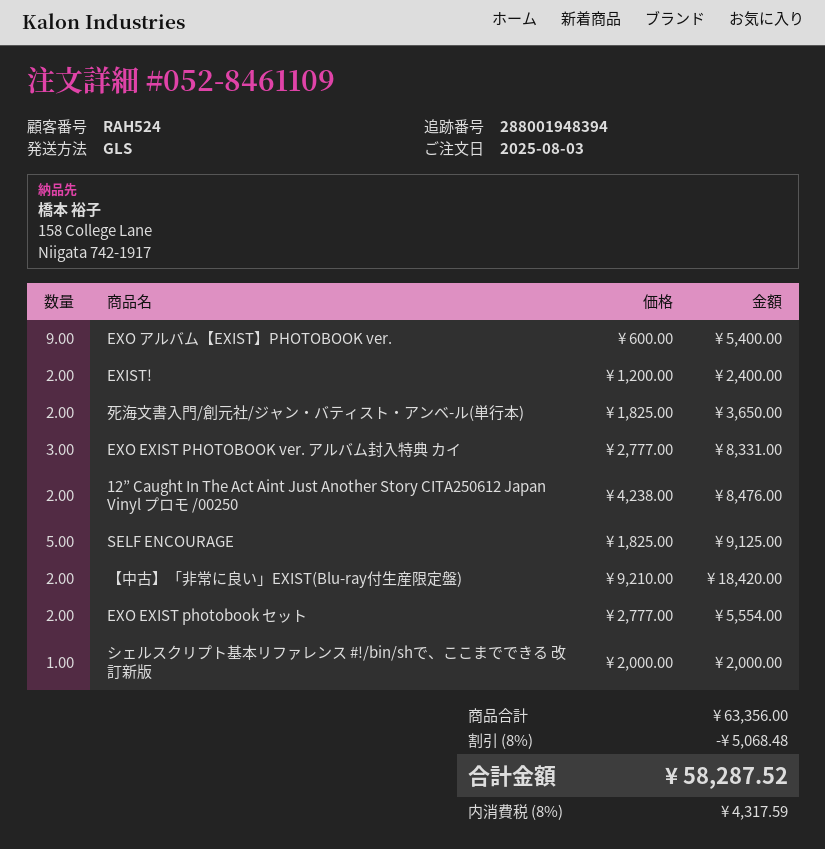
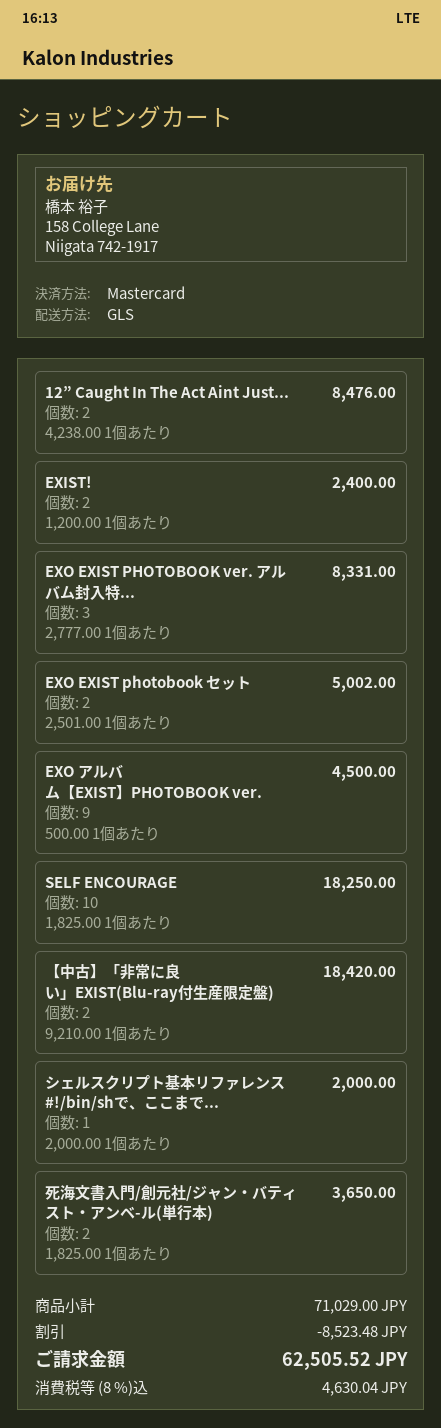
EXO アルバム【EXIST】PHOTOBOOK ver.: 9 x 600.00 = 5400.00 -> 9 x 500.00 = 4500.00
SELF ENCOURAGE: 5 x 1825.00 = 9125.00 -> 10 x 1825.00 = 18250.00
EXO EXIST photobook セット: 2 x 2777.00 = 5554.00 -> 2 x 2501.00 = 5002.00
subtotal: 63356.00 -> 71029.00
discount: 5068.48 -> 8523.48
tax: 8% = 4317.59 -> 8% = 4630.04
total: 58287.52 -> 62505.52

